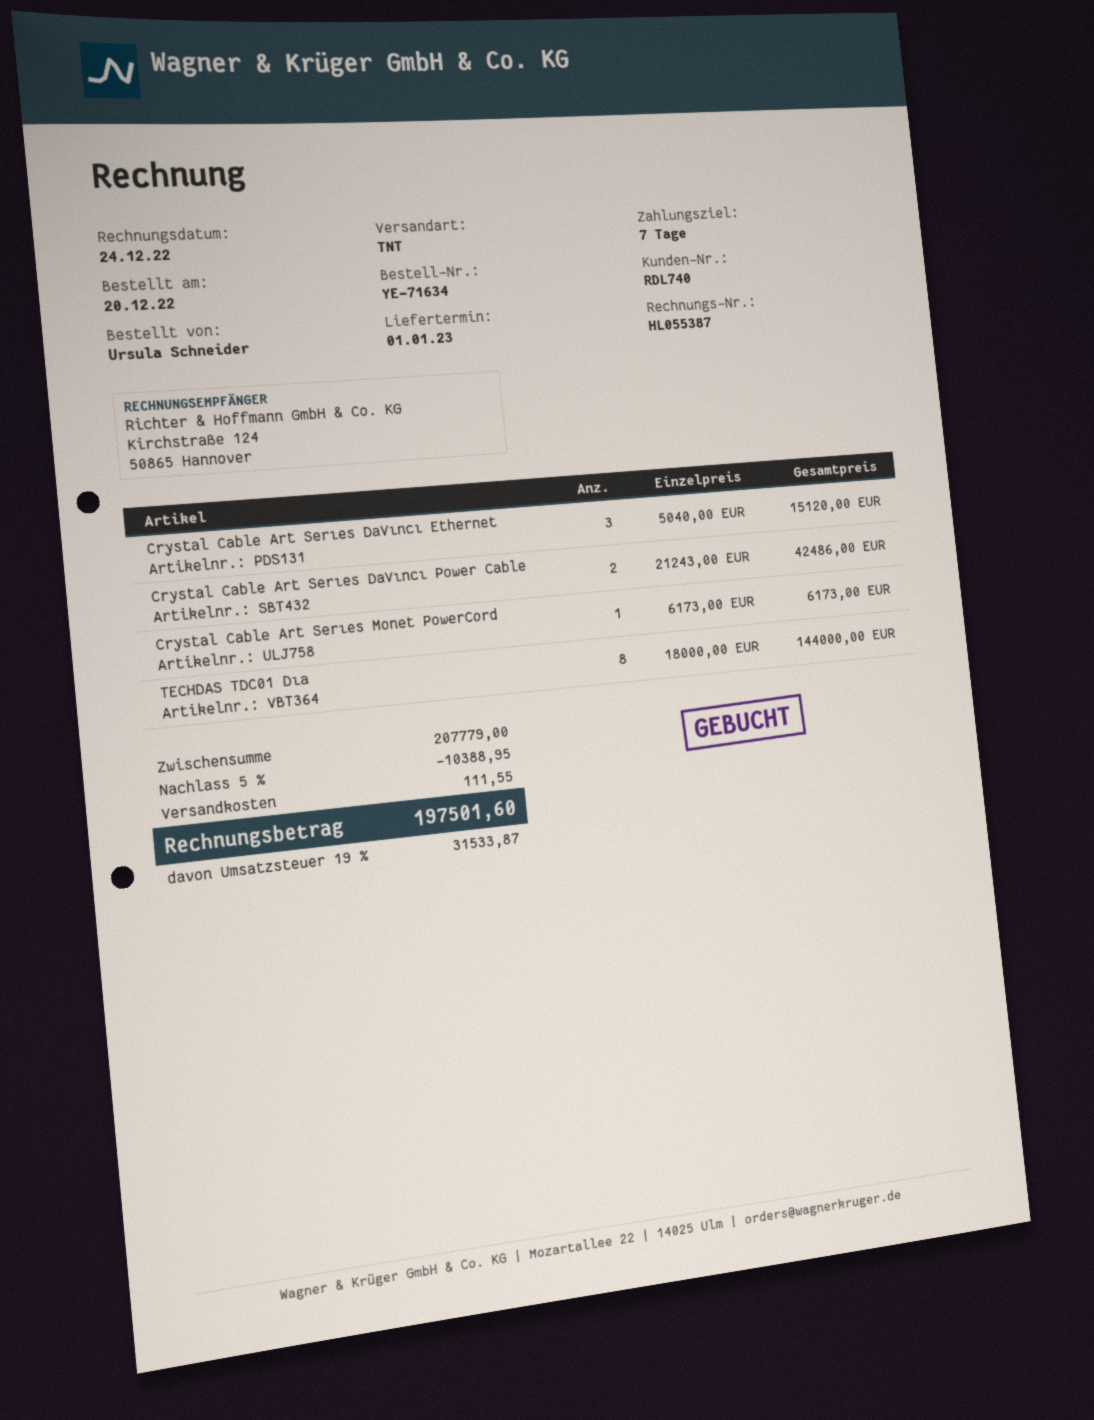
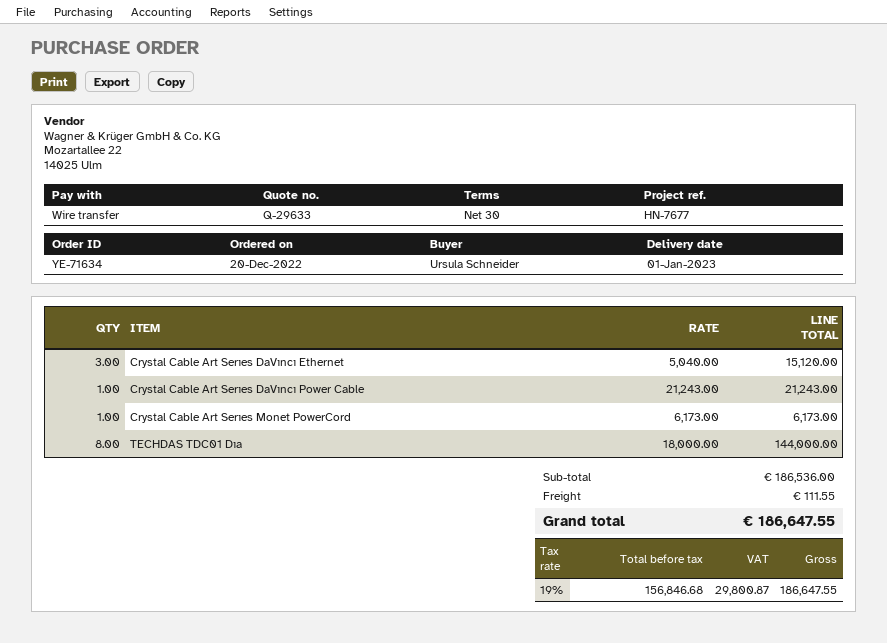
payment terms: 7 days -> 30 days
Crystal Cable Art Serıes DaVıncı Power Cable: 2 x 21243.00 = 42486.00 -> 1 x 21243.00 = 21243.00
subtotal: 207779.00 -> 186536.00
discount: 5% = 10388.95 -> none
tax: 19% = 31533.87 -> 19% = 29800.87
total: 197501.60 -> 186647.55

